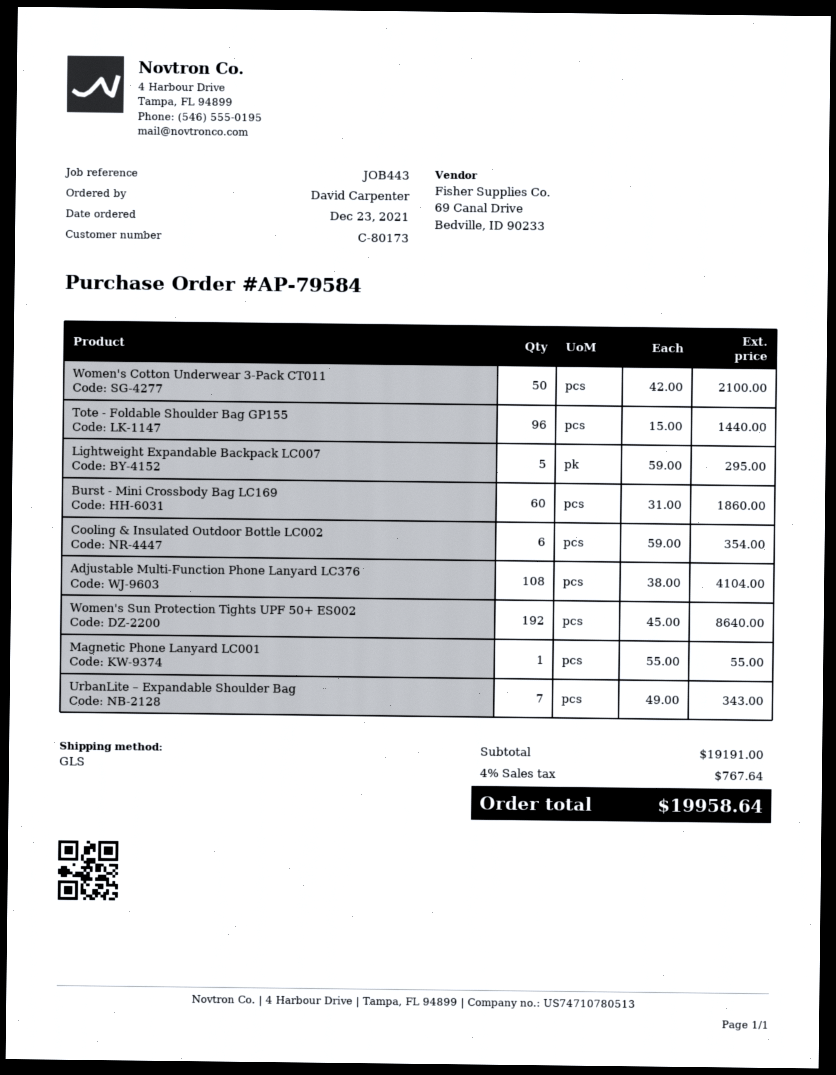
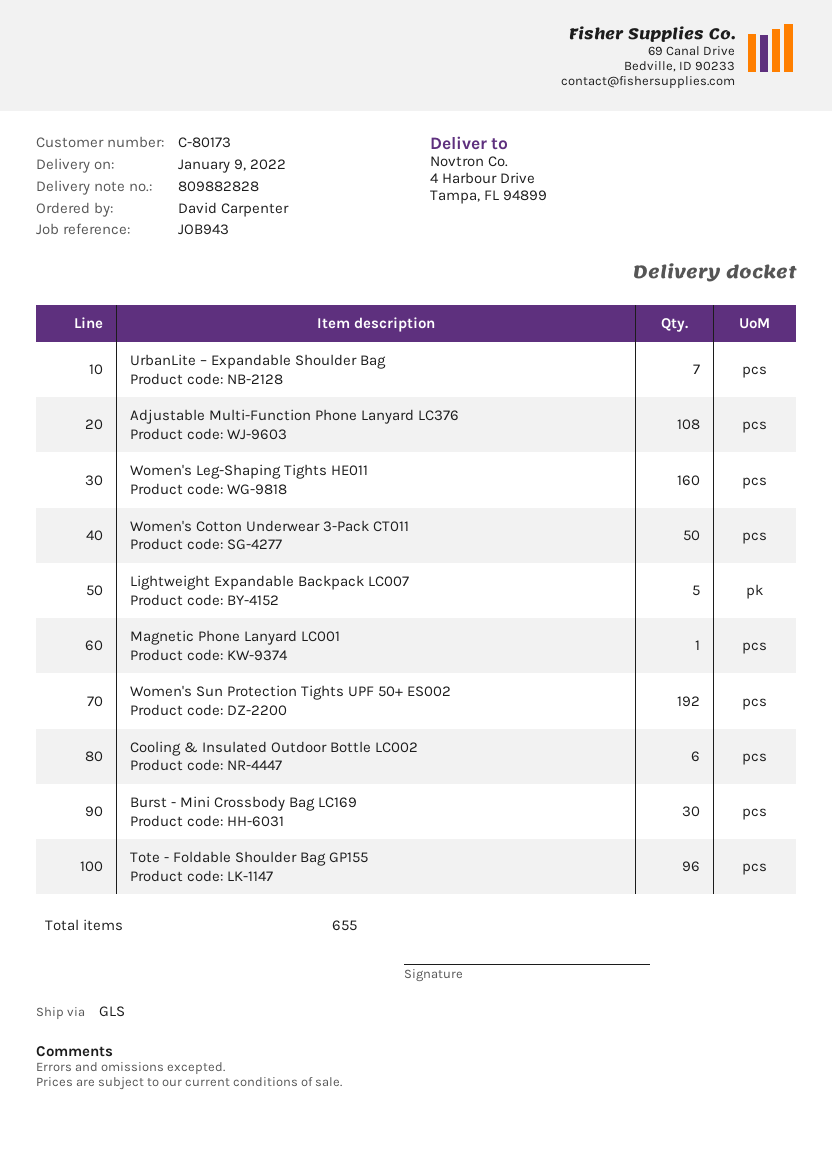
reference: JOB443 -> JOB943
Burst - Mini Crossbody Bag LC169: 60 -> 30
Women's Leg-Shaping Tights HE011: none -> 160

